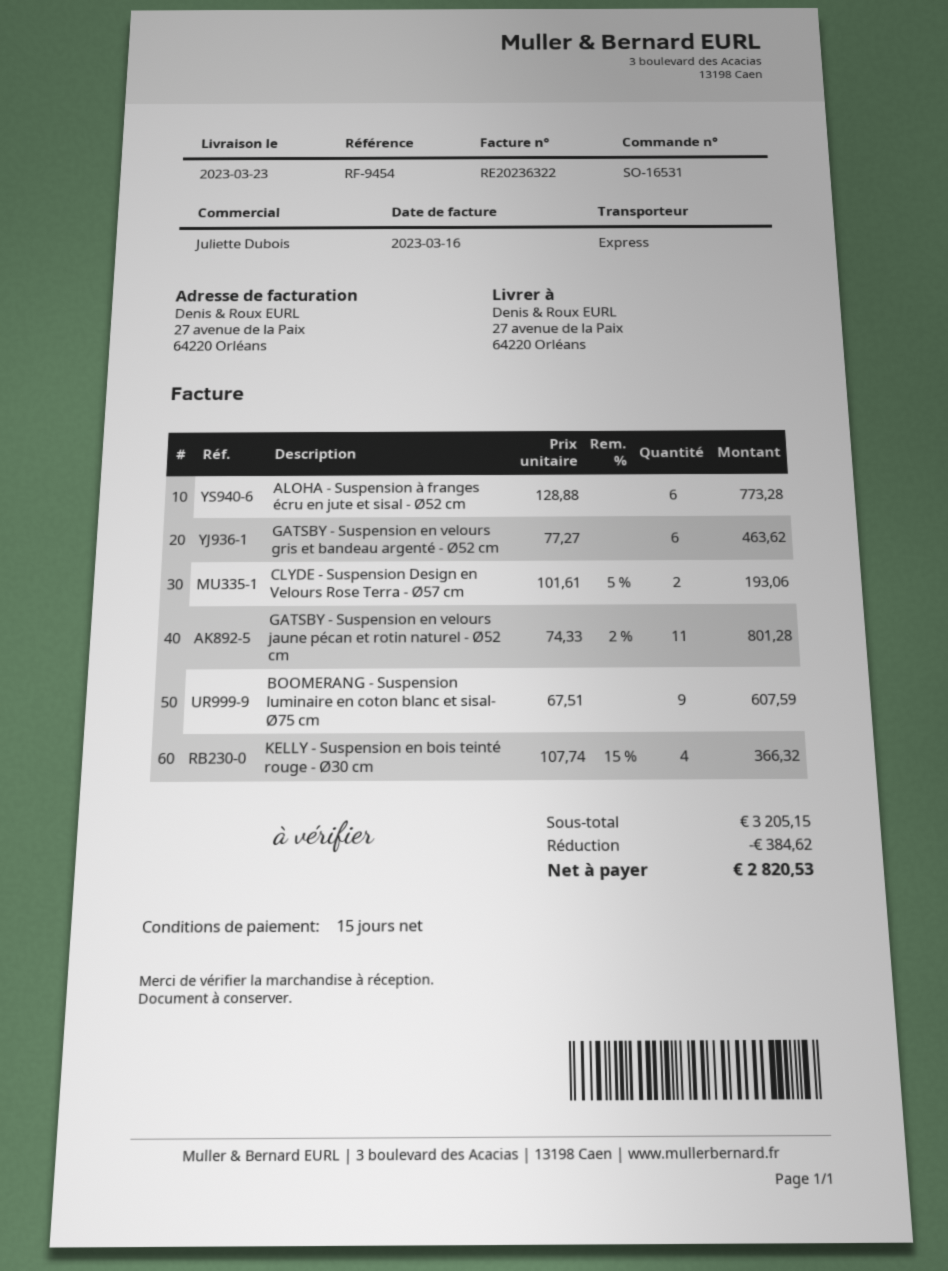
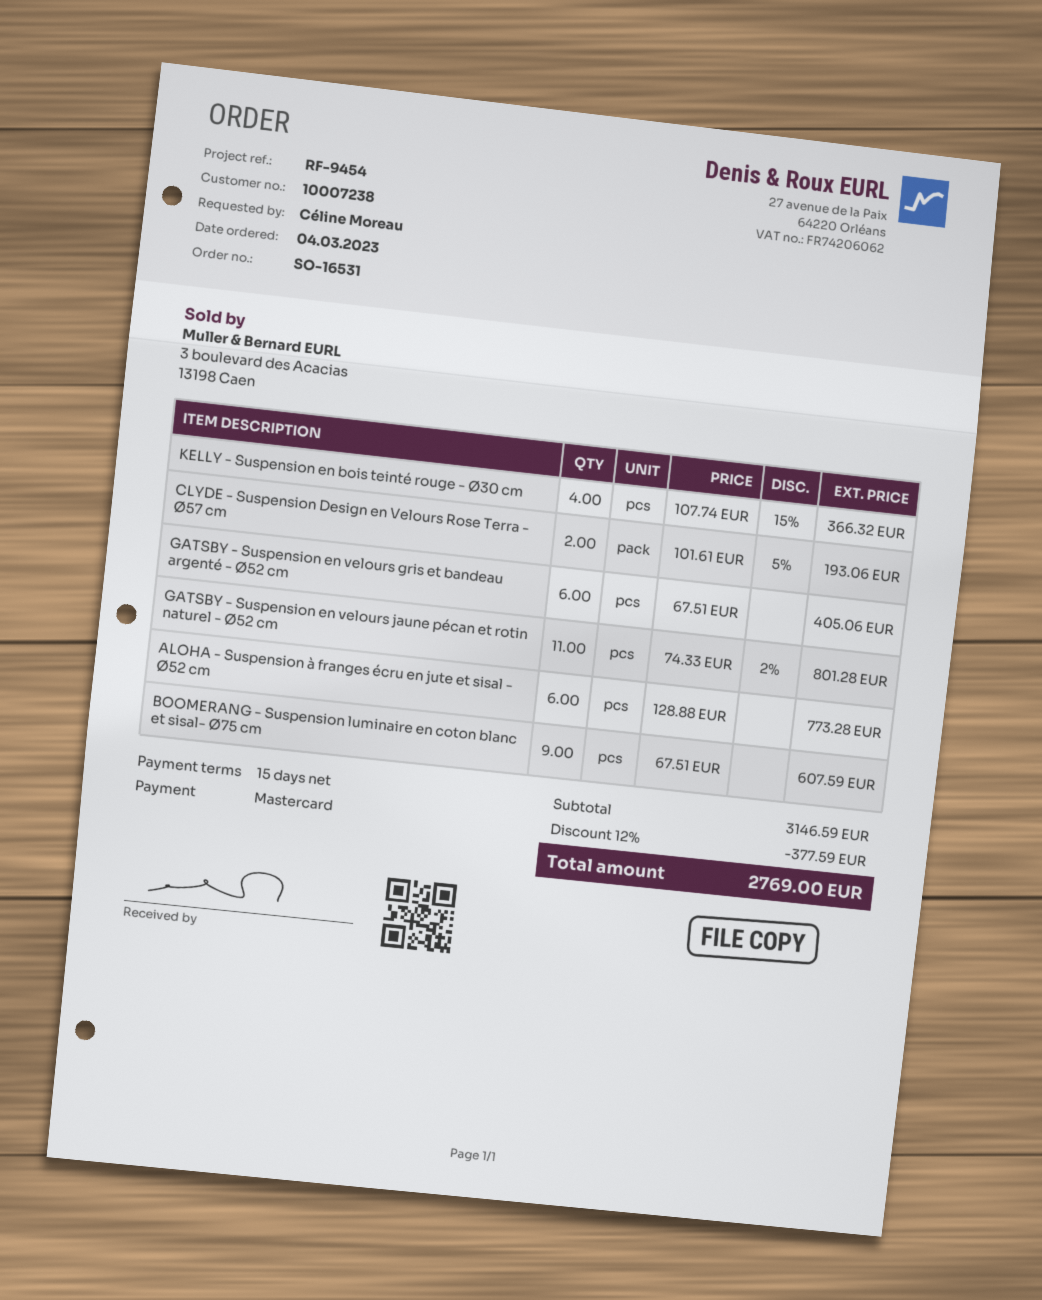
GATSBY - Suspension en velours gris et bandeau argenté - Ø52 cm: 6 x 77.27 = 463.62 -> 6 x 67.51 = 405.06
subtotal: 3205.15 -> 3146.59
discount: 384.62 -> 377.59
total: 2820.53 -> 2769.00

